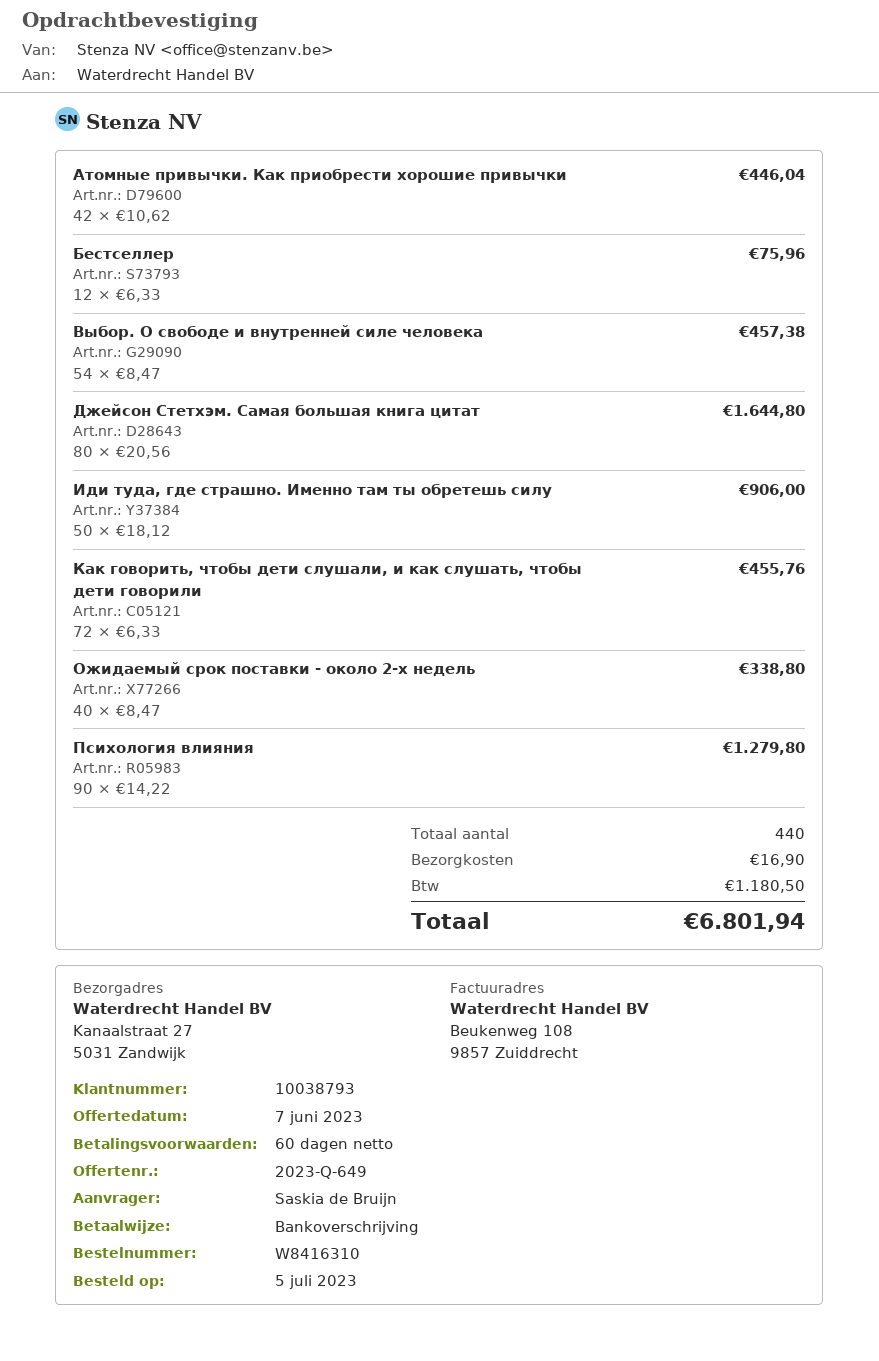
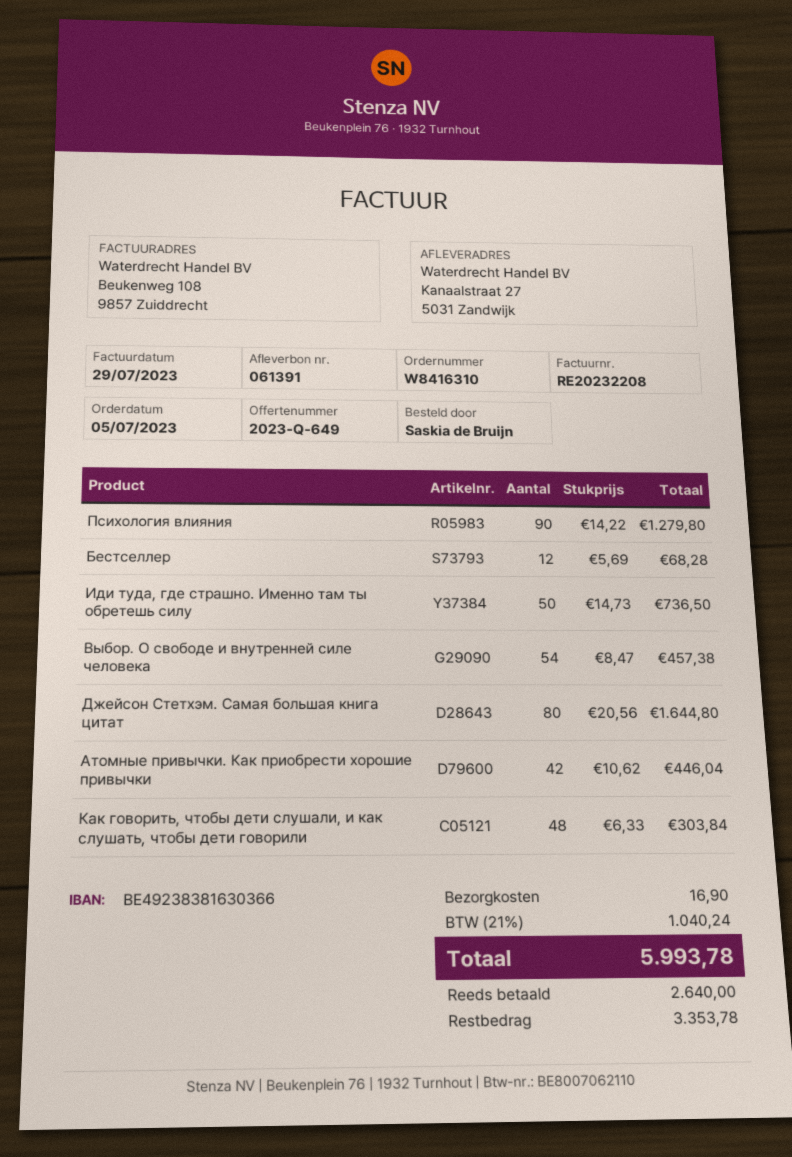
Бестселлер: 12 x 6.33 = 75.96 -> 12 x 5.69 = 68.28
Иди туда, где страшно. Именно там ты обретешь силу: 50 x 18.12 = 906.00 -> 50 x 14.73 = 736.50
Как говорить, чтобы дети слушали, и как слушать, чтобы дети говорили: 72 x 6.33 = 455.76 -> 48 x 6.33 = 303.84
Ожидаемый срок поставки - около 2-х недель: 40 x 8.47 = 338.80 -> none
tax: 1180.50 -> 1040.24
total: 6801.94 -> 5993.78

